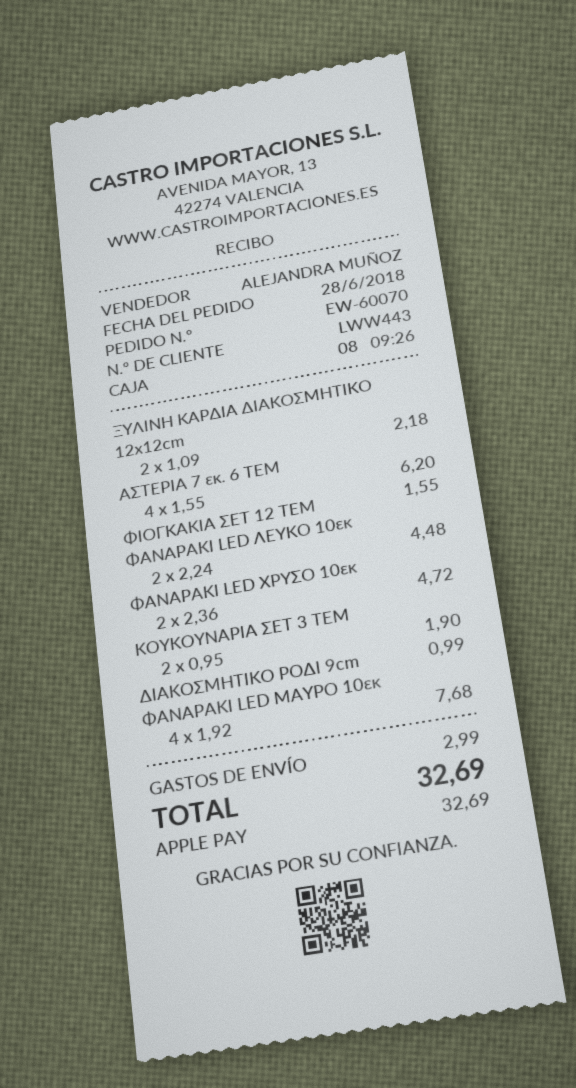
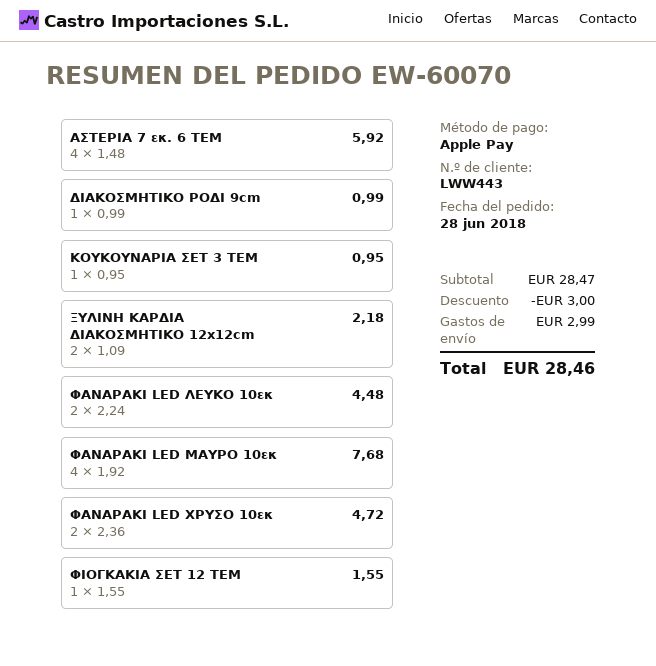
ΑΣΤΕΡΙΑ 7 εκ. 6 ΤΕΜ: 4 x 1.55 = 6.20 -> 4 x 1.48 = 5.92
ΚΟΥΚΟΥΝΑΡΙΑ ΣΕΤ 3 ΤΕΜ: 2 x 0.95 = 1.90 -> 1 x 0.95 = 0.95
discount: none -> 3.00
total: 32.69 -> 28.46

